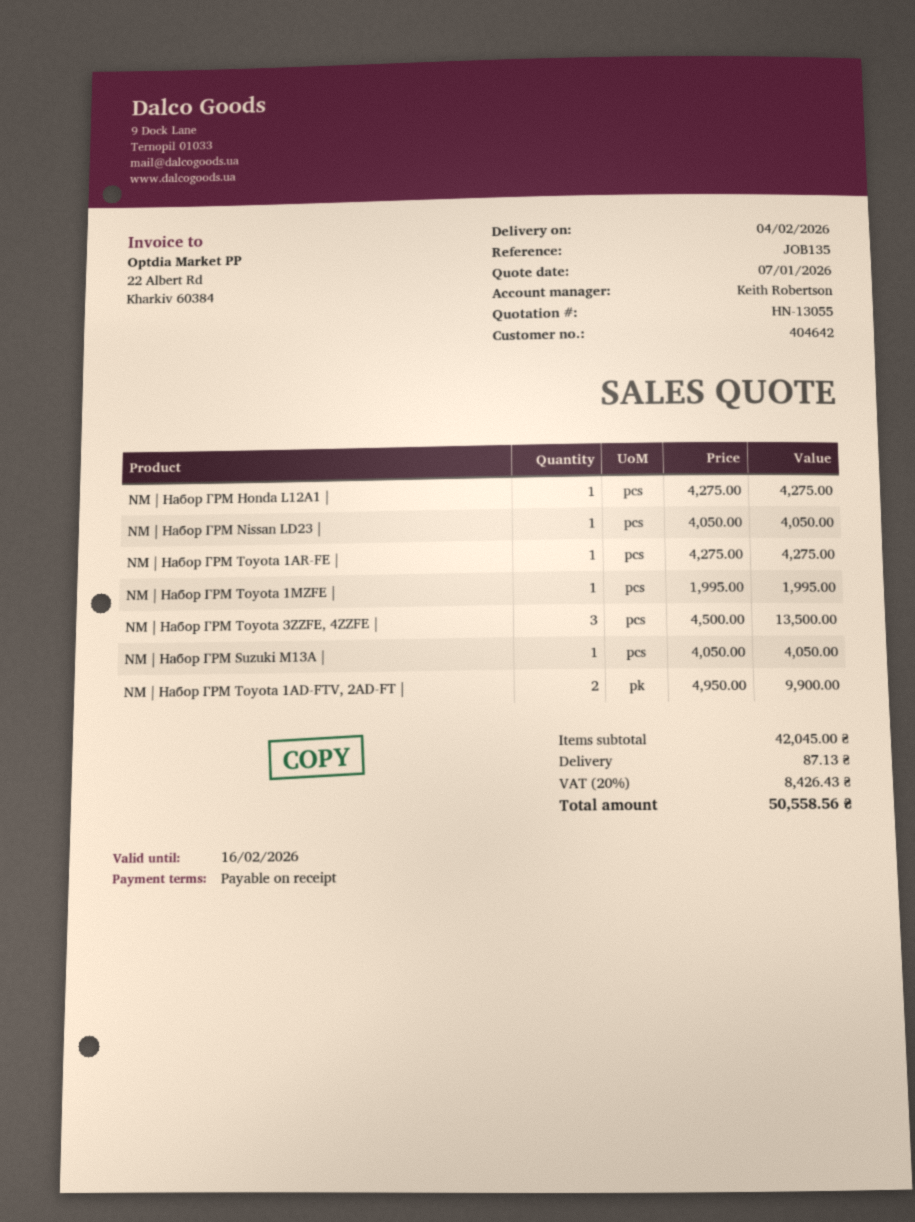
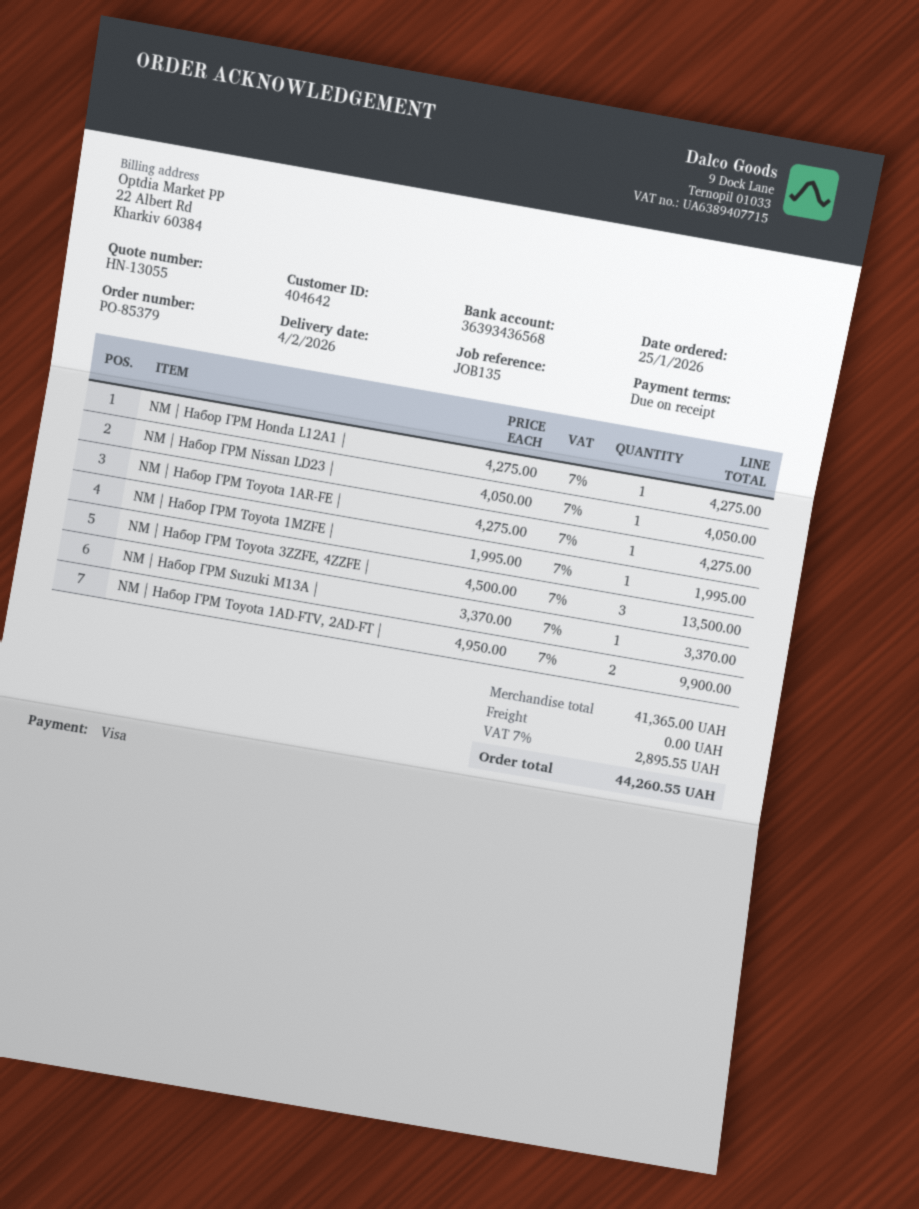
NM | Набор ГРМ Suzuki M13A |: 1 x 4050.00 = 4050.00 -> 1 x 3370.00 = 3370.00
subtotal: 42045.00 -> 41365.00
shipping: 87.13 -> 0.00
tax: 20% = 8426.43 -> 7% = 2895.55
total: 50558.56 -> 44260.55

